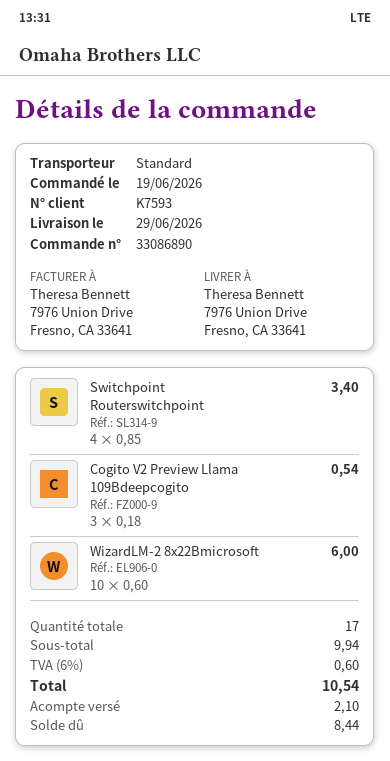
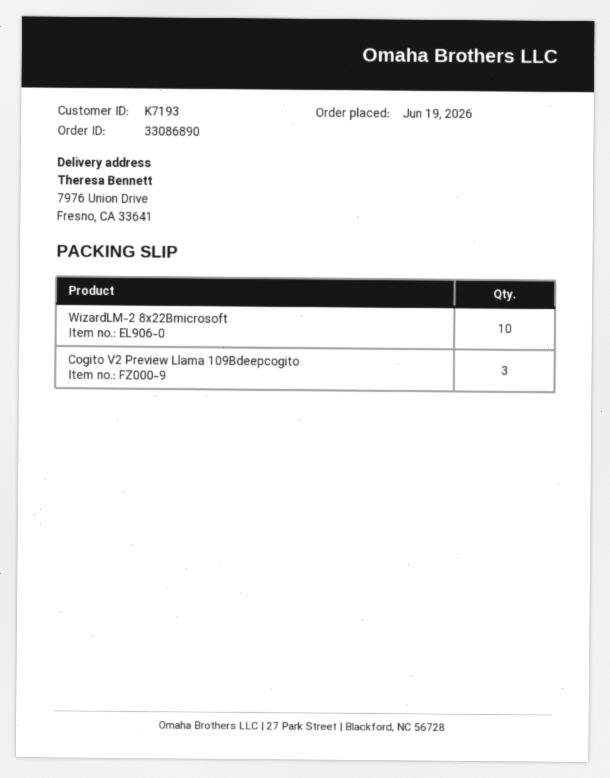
customer number: K7593 -> K7193
Switchpoint Routerswitchpoint: 4 -> none

